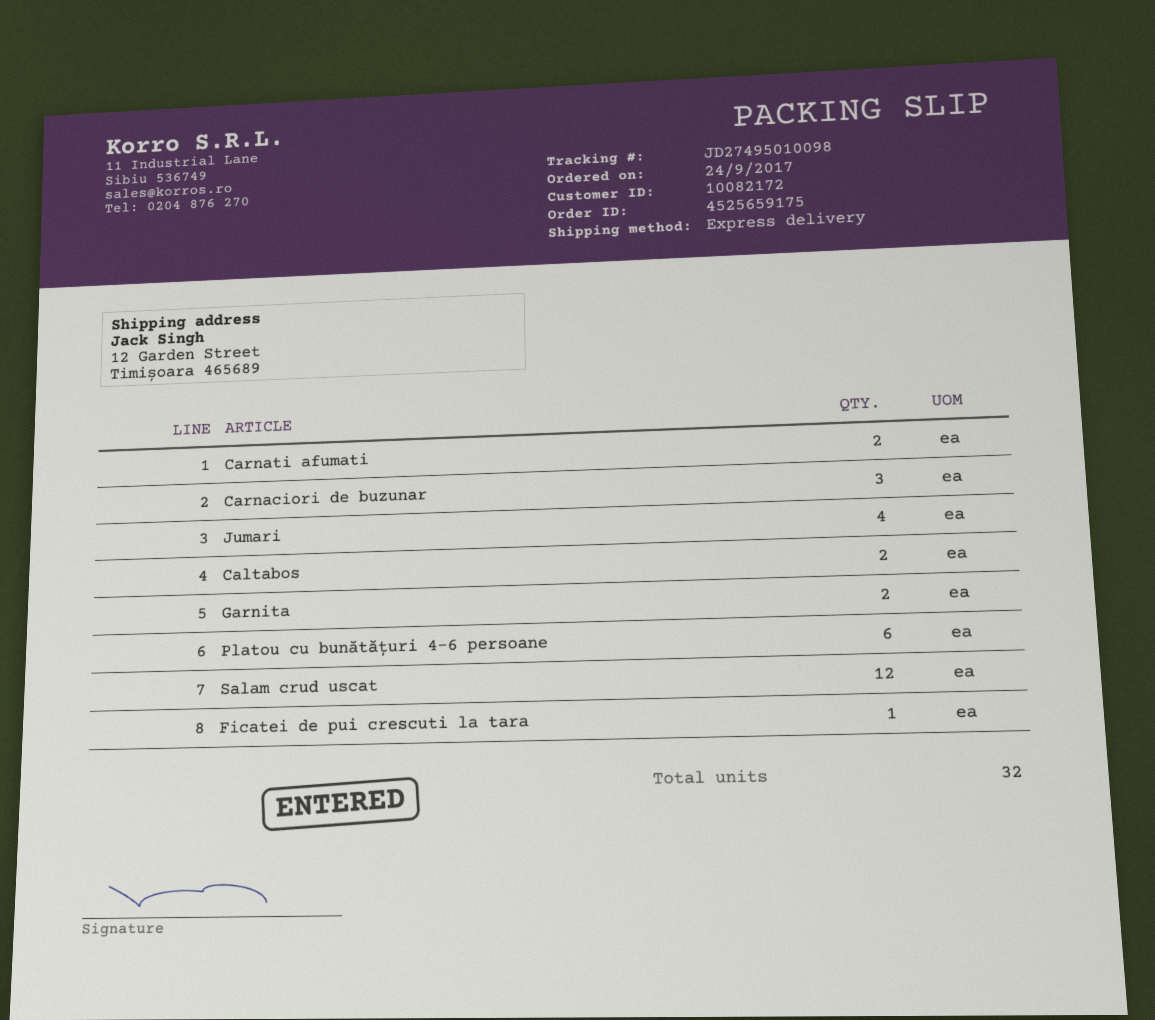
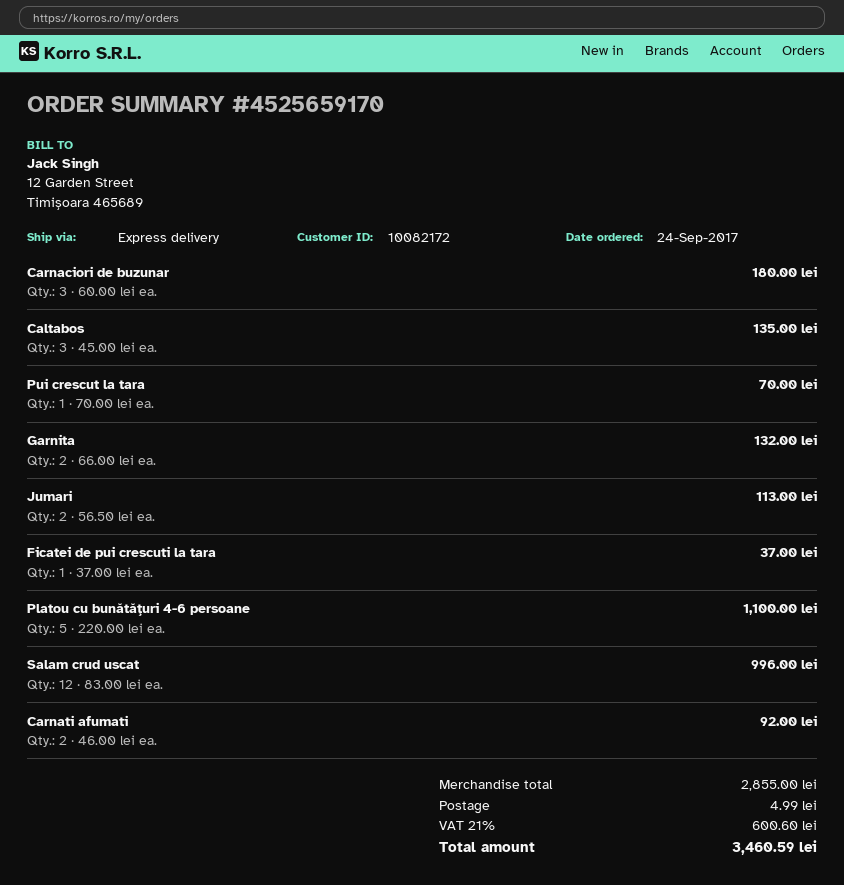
order number: 4525659175 -> 4525659170
Jumari: 4 -> 2
Caltabos: 2 -> 3
Platou cu bunătățuri 4-6 persoane: 6 -> 5
Pui crescut la tara: none -> 1

